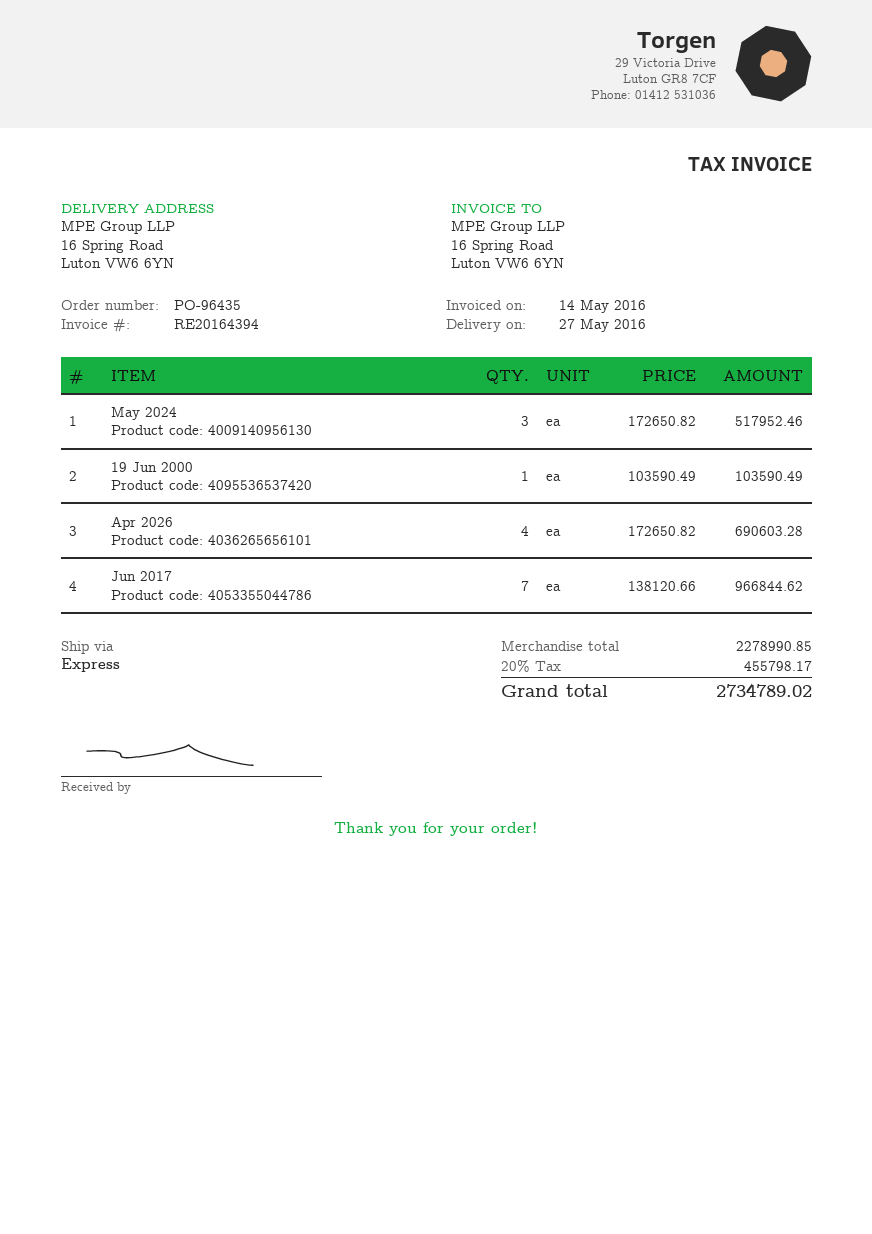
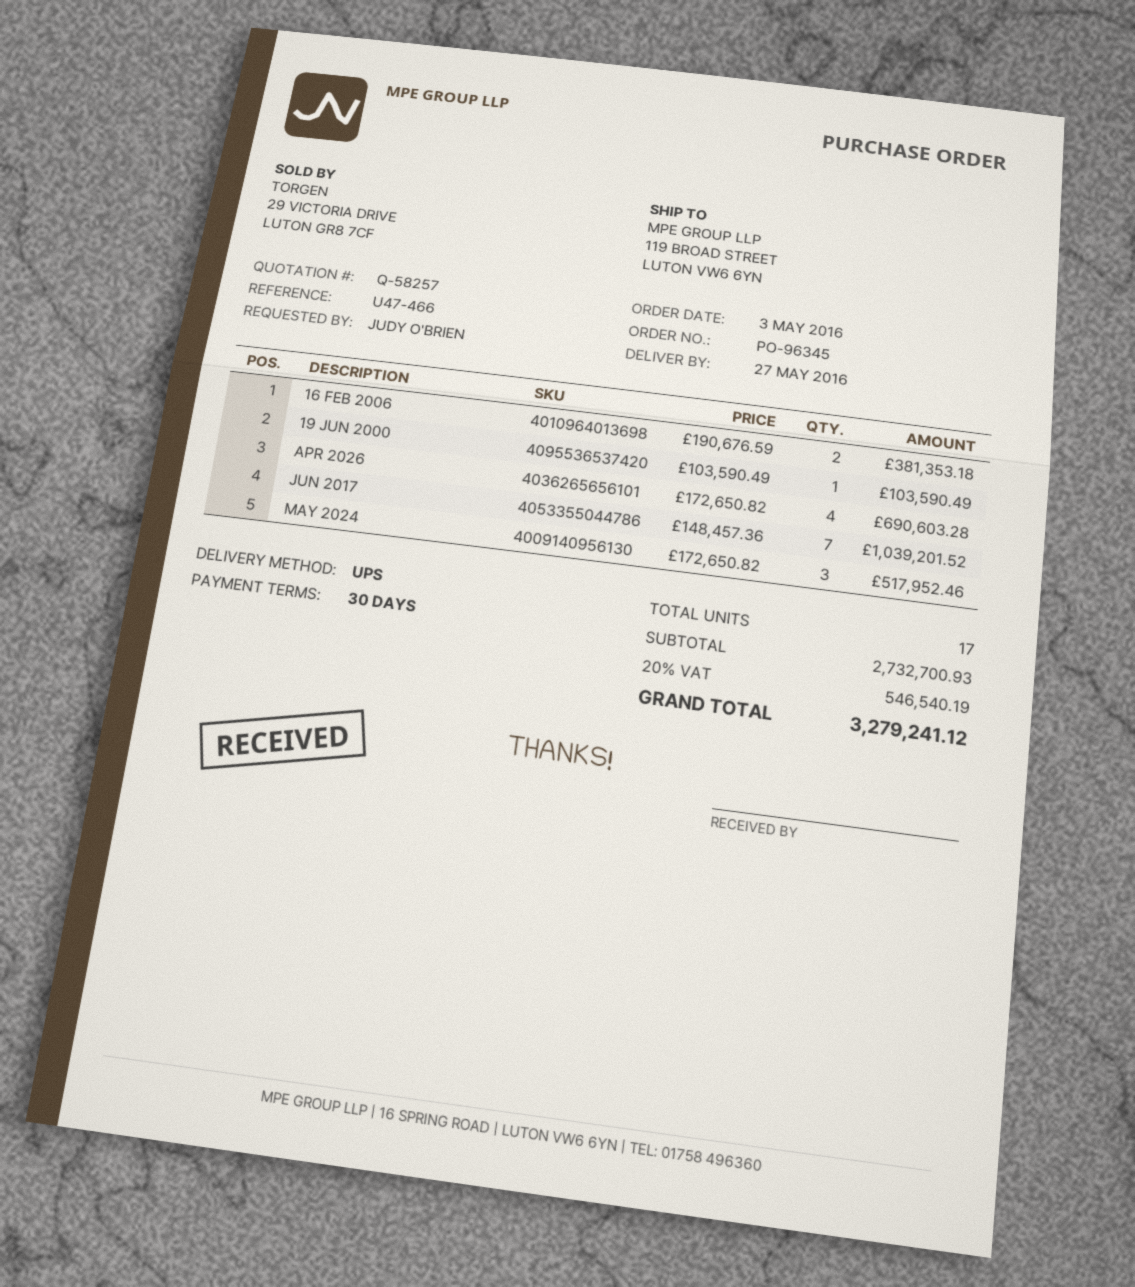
order number: PO-96435 -> PO-96345
shipping method: express -> UPS
ship to: 16 Spring Road, Luton VW6 6YN -> 119 BROAD STREET, LUTON VW6 6YN
Jun 2017: 7 x 138120.66 = 966844.62 -> 7 x 148457.36 = 1039201.52
16 FEB 2006: none -> 2 x 190676.59 = 381353.18
subtotal: 2278990.85 -> 2732700.93
tax: 20% = 455798.17 -> 20% = 546540.19
total: 2734789.02 -> 3279241.12

